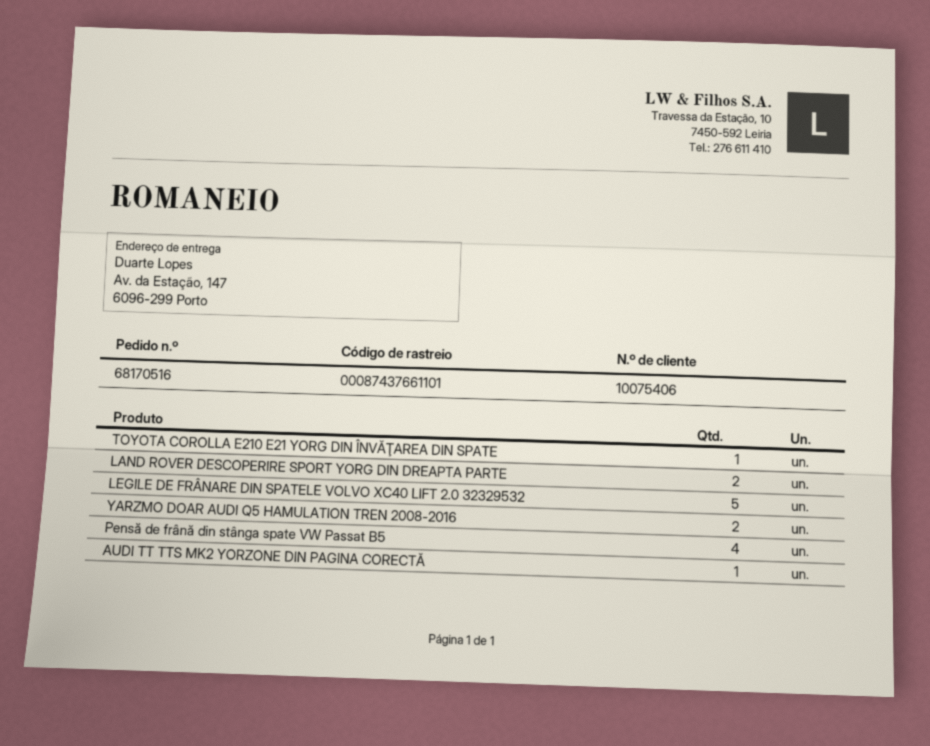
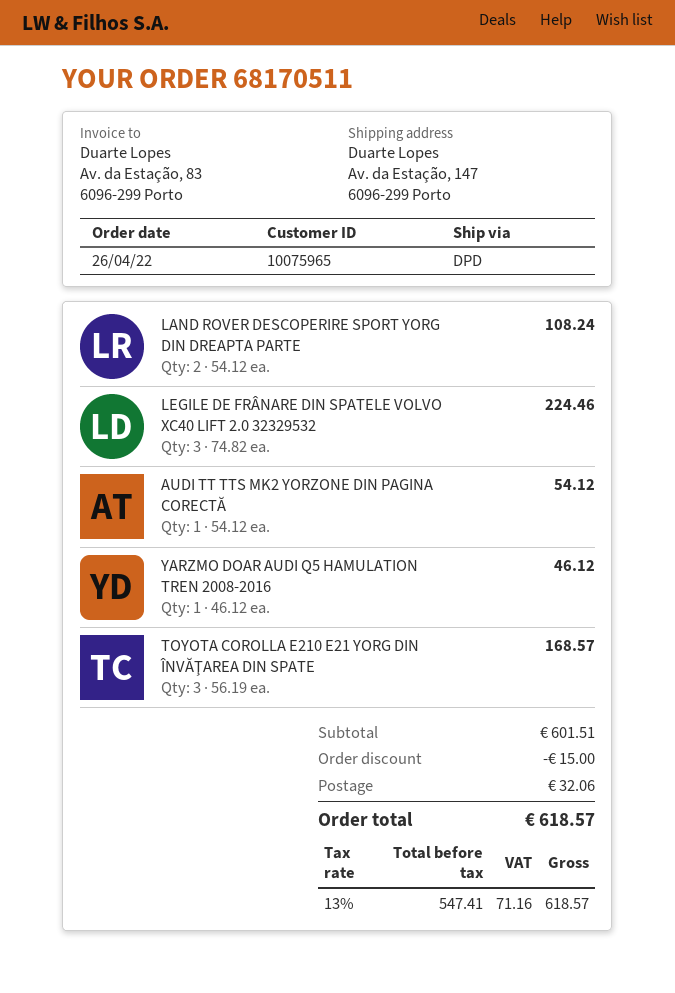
order number: 68170516 -> 68170511
customer number: 10075406 -> 10075965
TOYOTA COROLLA E210 E21 YORG DIN ÎNVĂŢAREA DIN SPATE: 1 -> 3
LEGILE DE FRÂNARE DIN SPATELE VOLVO XC40 LIFT 2.0 32329532: 5 -> 3
YARZMO DOAR AUDI Q5 HAMULATION TREN 2008-2016: 2 -> 1
Pensă de frână din stânga spate VW Passat B5: 4 -> none

